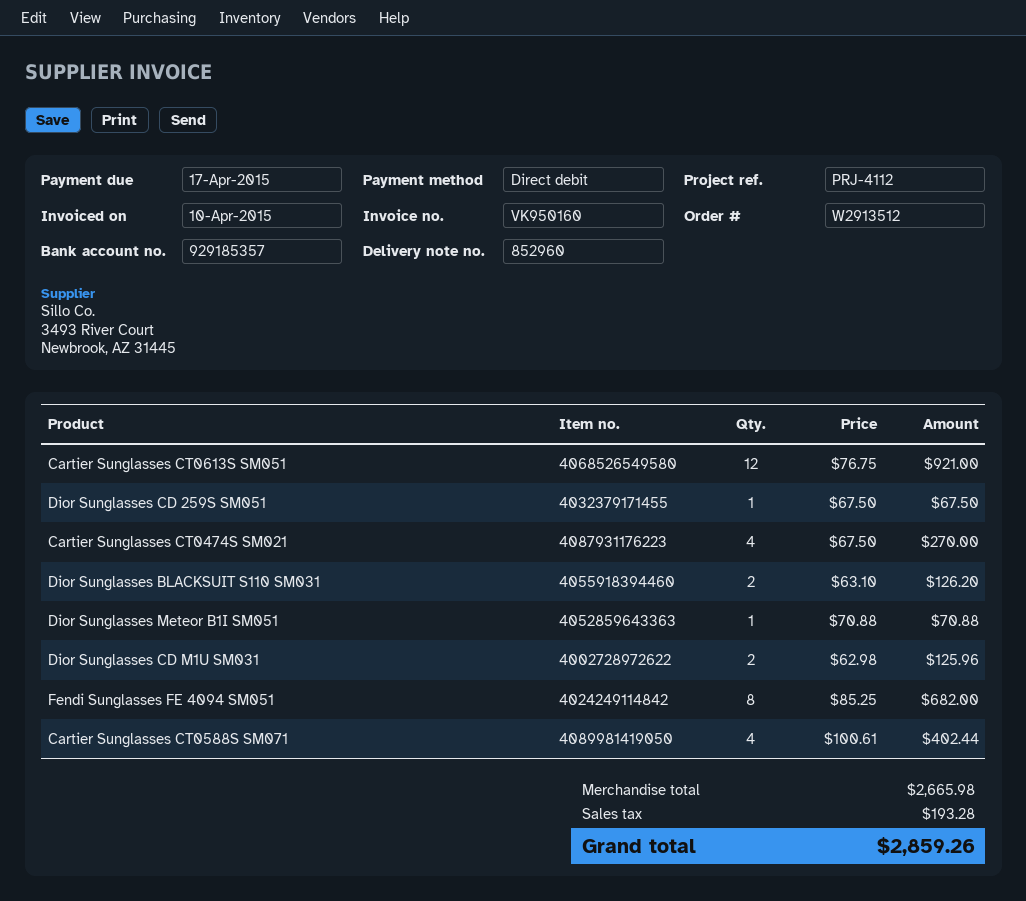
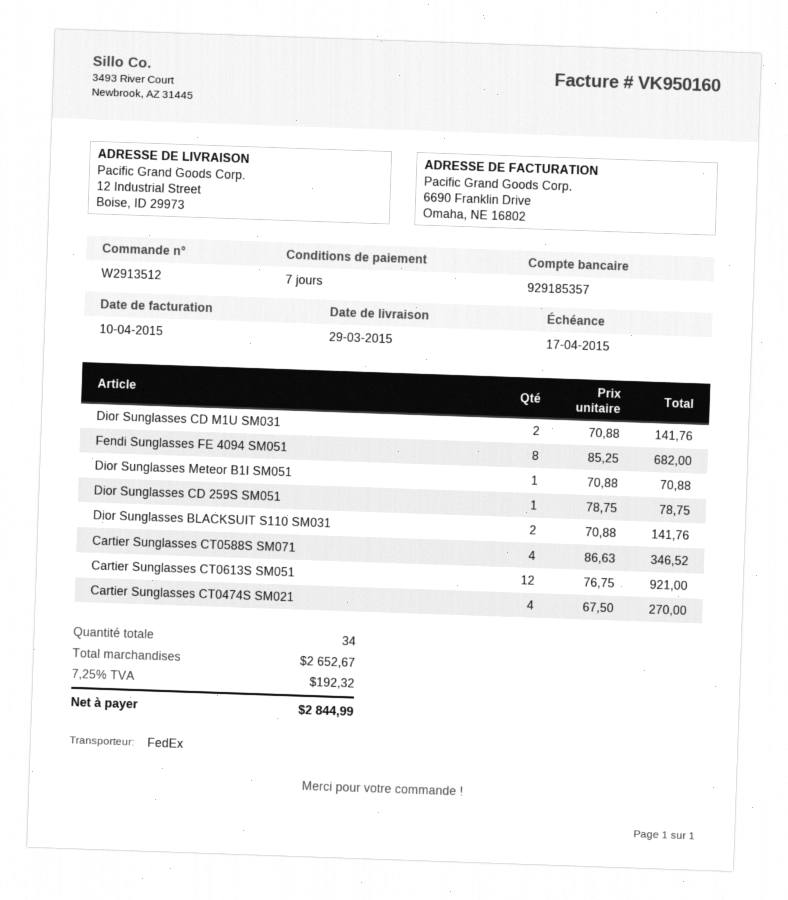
Dior Sunglasses CD 259S SM051: 1 x 67.50 = 67.50 -> 1 x 78.75 = 78.75
Dior Sunglasses BLACKSUIT S110 SM031: 2 x 63.10 = 126.20 -> 2 x 70.88 = 141.76
Dior Sunglasses CD M1U SM031: 2 x 62.98 = 125.96 -> 2 x 70.88 = 141.76
Cartier Sunglasses CT0588S SM071: 4 x 100.61 = 402.44 -> 4 x 86.63 = 346.52
subtotal: 2665.98 -> 2652.67
tax: 193.28 -> 192.32
total: 2859.26 -> 2844.99

